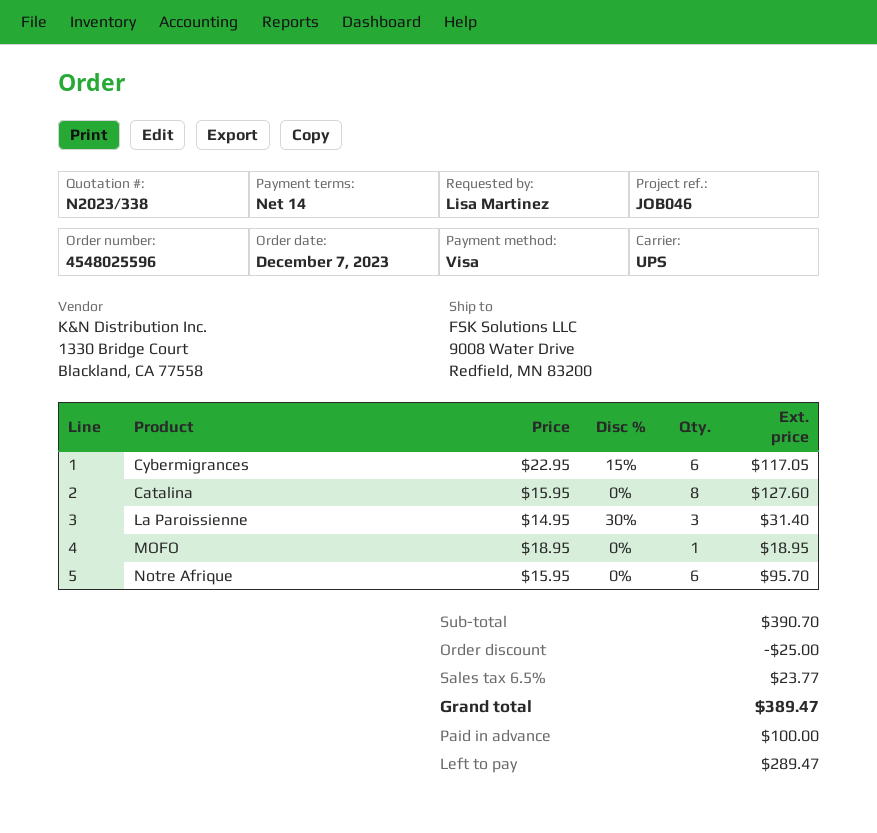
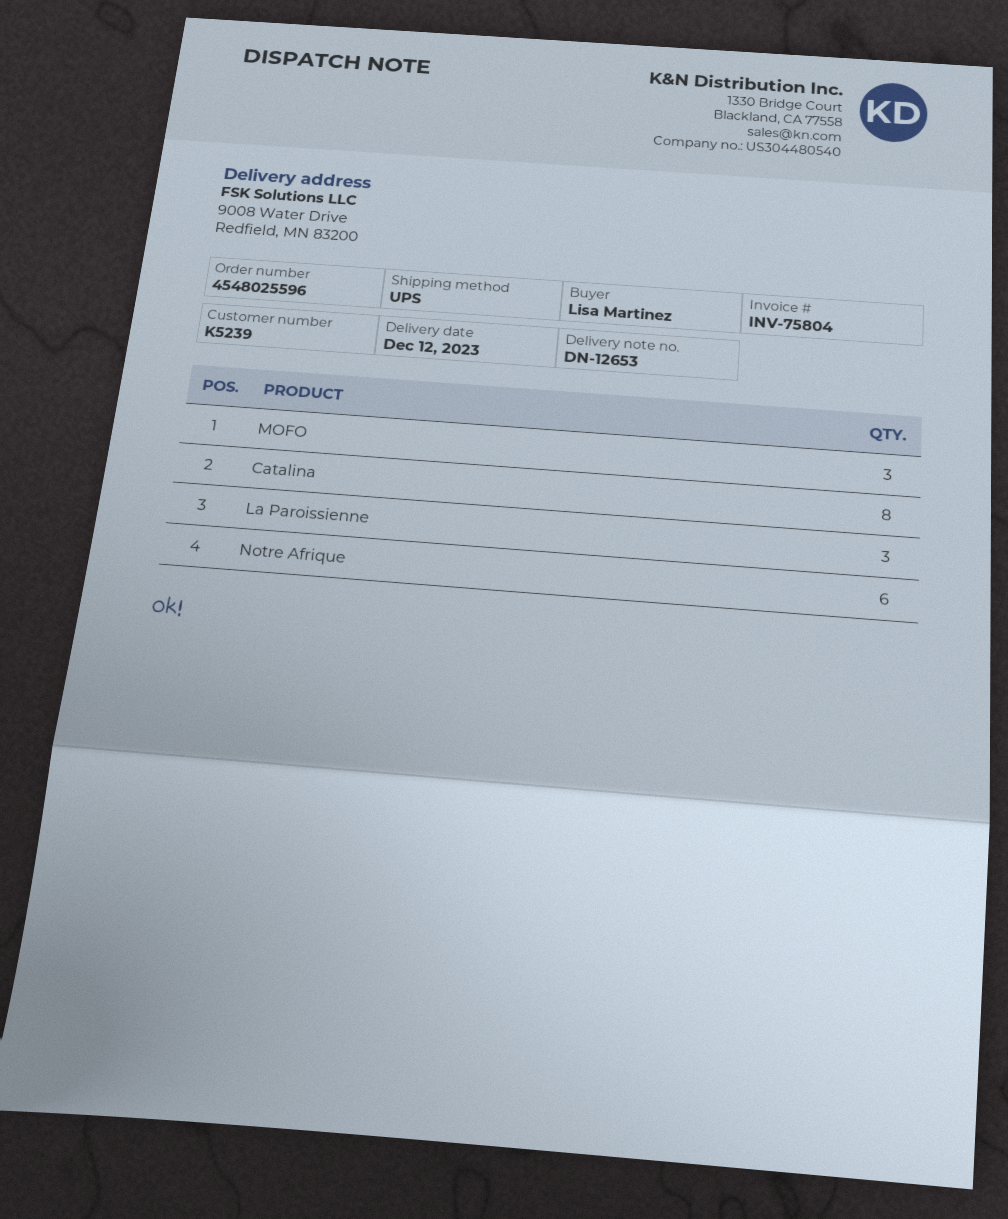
Cybermigrances: 6 -> none
MOFO: 1 -> 3

